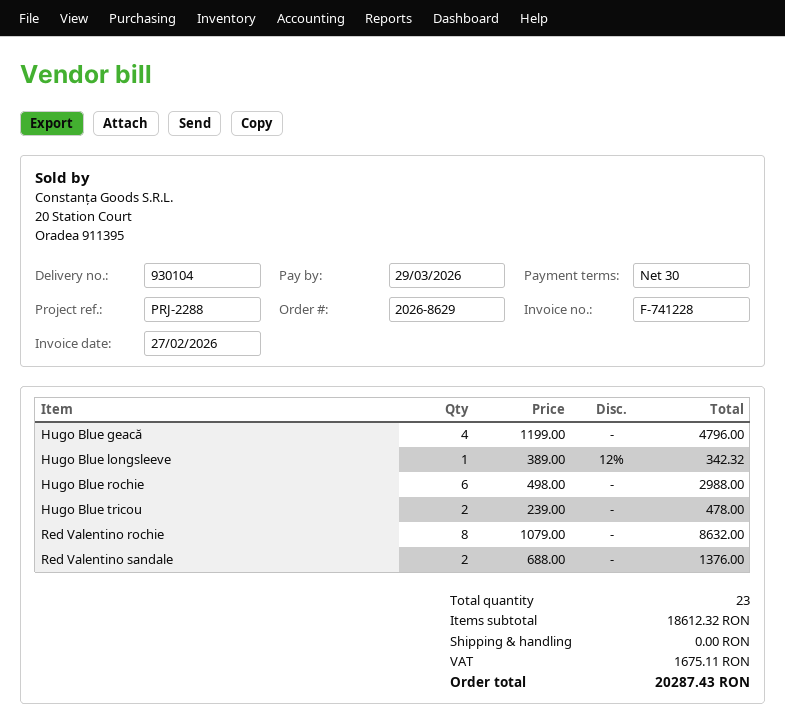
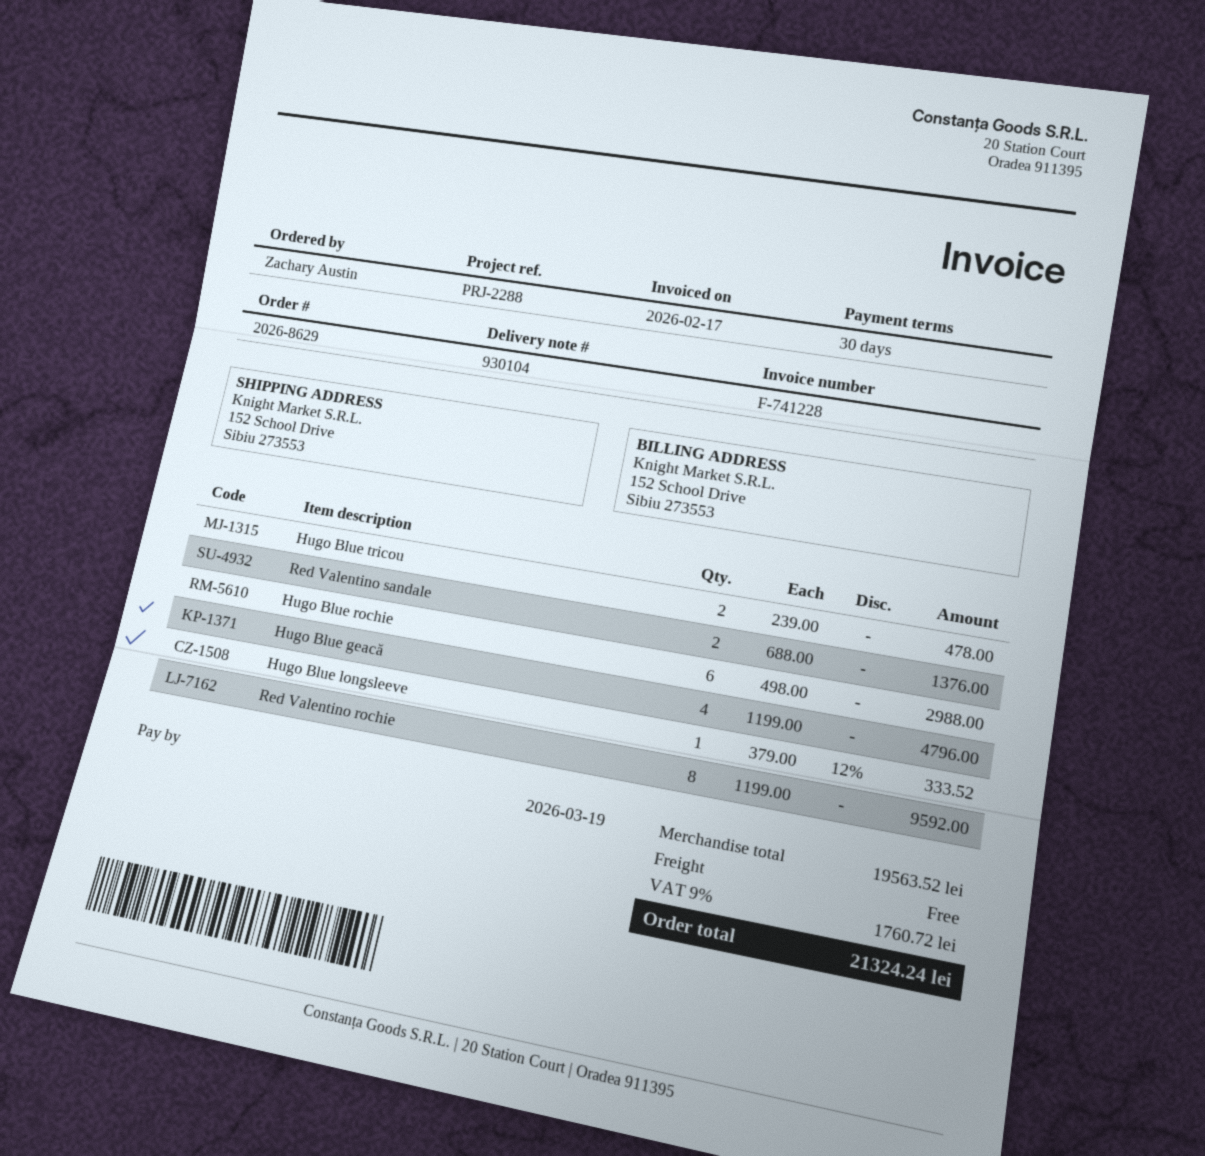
invoice date: 2026-02-27 -> 2026-02-17
due date: 2026-03-29 -> 2026-03-19
Hugo Blue longsleeve: 1 x 389.00 - 12% = 342.32 -> 1 x 379.00 - 12% = 333.52
Red Valentino rochie: 8 x 1079.00 = 8632.00 -> 8 x 1199.00 = 9592.00
subtotal: 18612.32 -> 19563.52
tax: 1675.11 -> 1760.72
total: 20287.43 -> 21324.24

